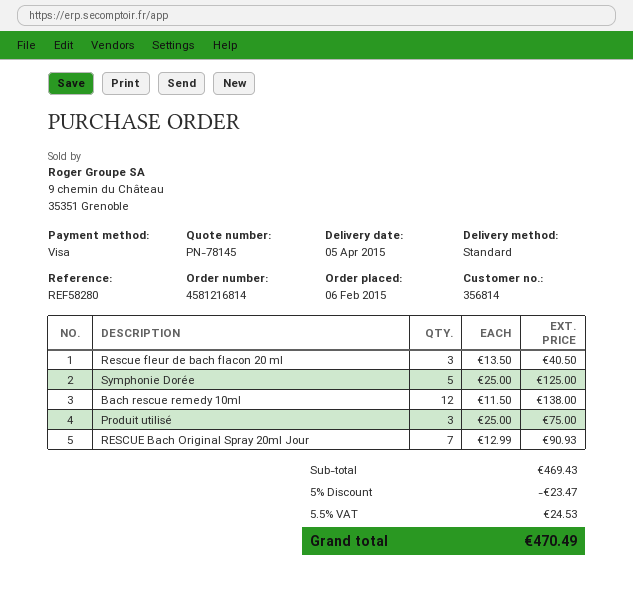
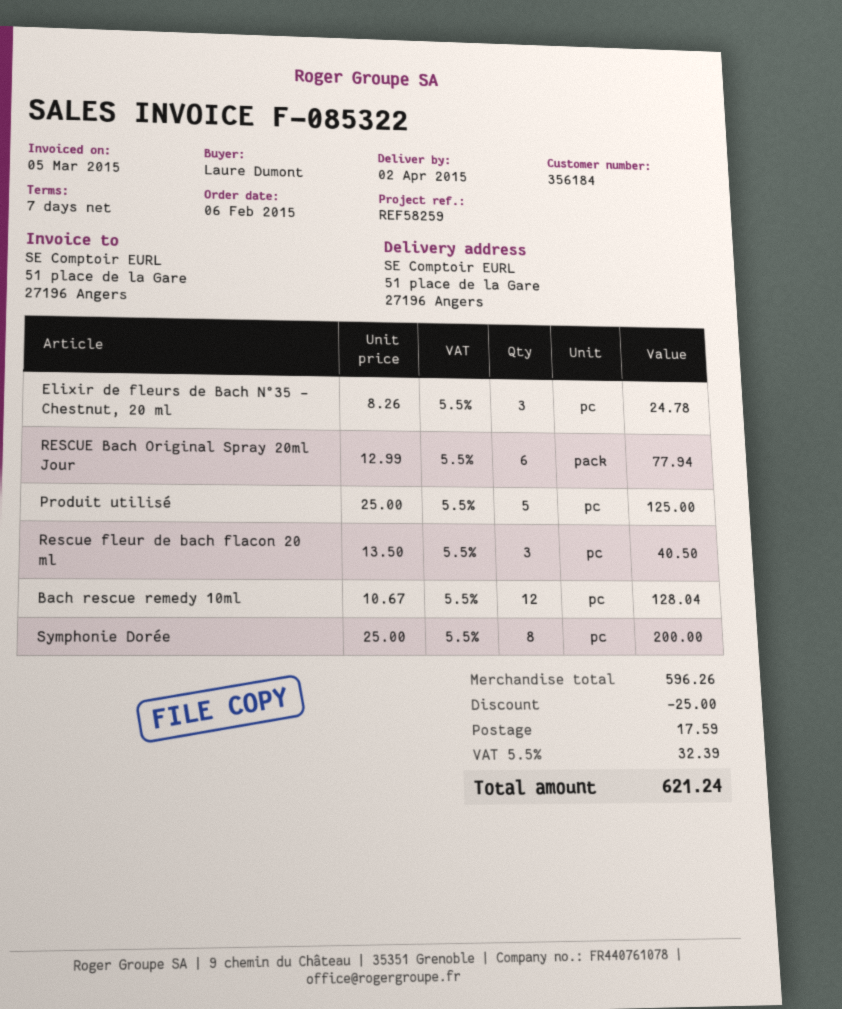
delivery date: 2015-04-05 -> 2015-04-02
customer number: 356814 -> 356184
reference: REF58280 -> REF58259
Symphonie Dorée: 5 x 25.00 = 125.00 -> 8 x 25.00 = 200.00
Bach rescue remedy 10ml: 12 x 11.50 = 138.00 -> 12 x 10.67 = 128.04
Produit utilisé: 3 x 25.00 = 75.00 -> 5 x 25.00 = 125.00
RESCUE Bach Original Spray 20ml Jour: 7 x 12.99 = 90.93 -> 6 x 12.99 = 77.94
Elixir de fleurs de Bach N°35 - Chestnut, 20 ml: none -> 3 x 8.26 = 24.78
subtotal: 469.43 -> 596.26
discount: 23.47 -> 25.00
shipping: none -> 17.59
tax: 5.5% = 24.53 -> 5.5% = 32.39
total: 470.49 -> 621.24

